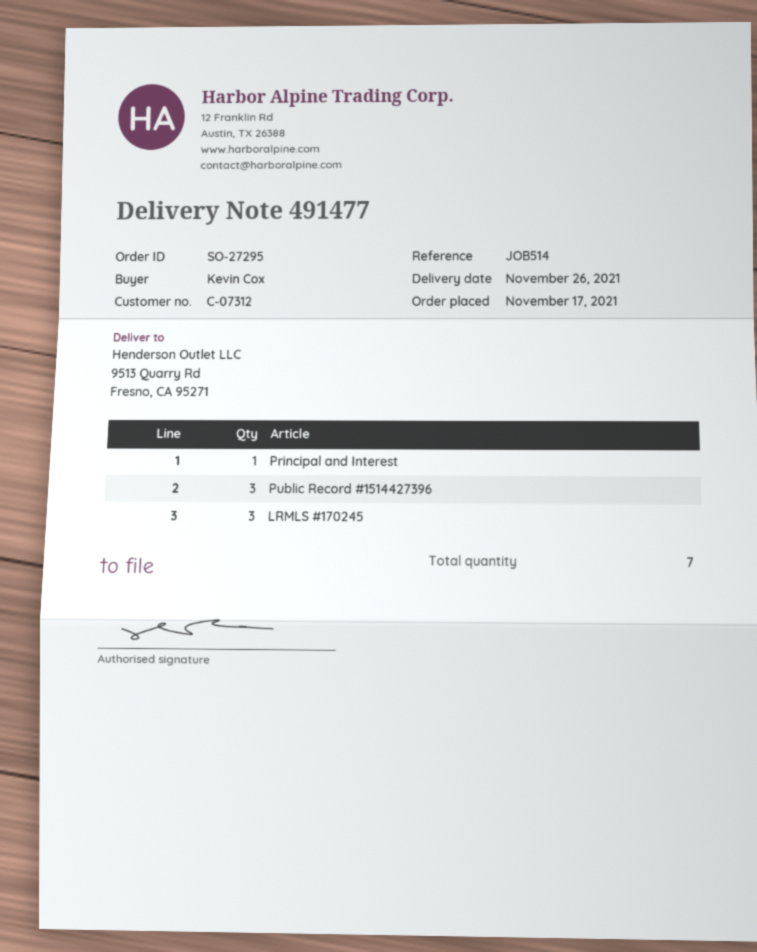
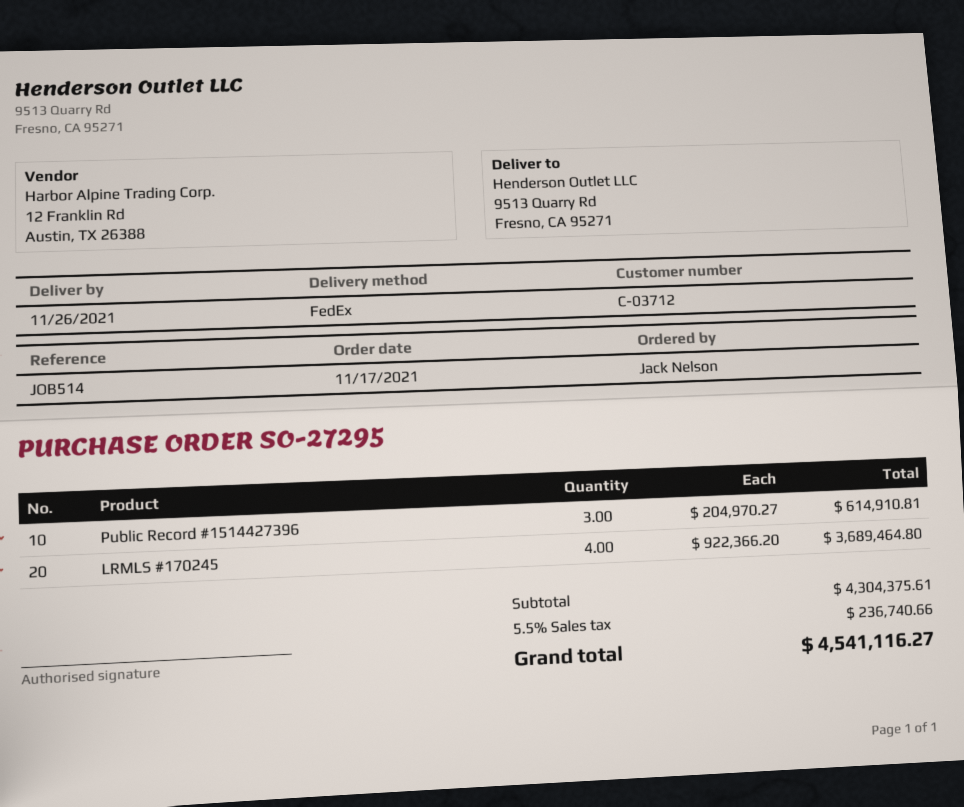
customer number: C-07312 -> C-03712
ordered by: Kevin Cox -> Jack Nelson
Principal and Interest: 1 -> none
LRMLS #170245: 3 -> 4

